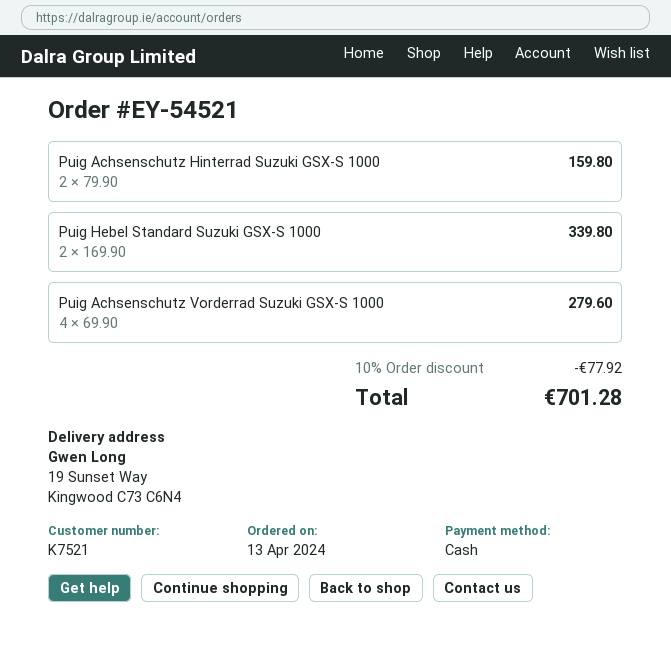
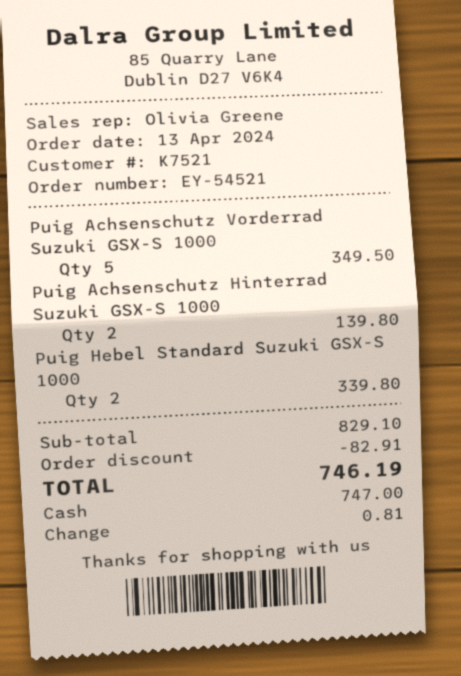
Puig Achsenschutz Hinterrad Suzuki GSX-S 1000: 2 for 159.80 -> 2 for 139.80
Puig Achsenschutz Vorderrad Suzuki GSX-S 1000: 4 for 279.60 -> 5 for 349.50
discount: 77.92 -> 82.91
total: 701.28 -> 746.19

